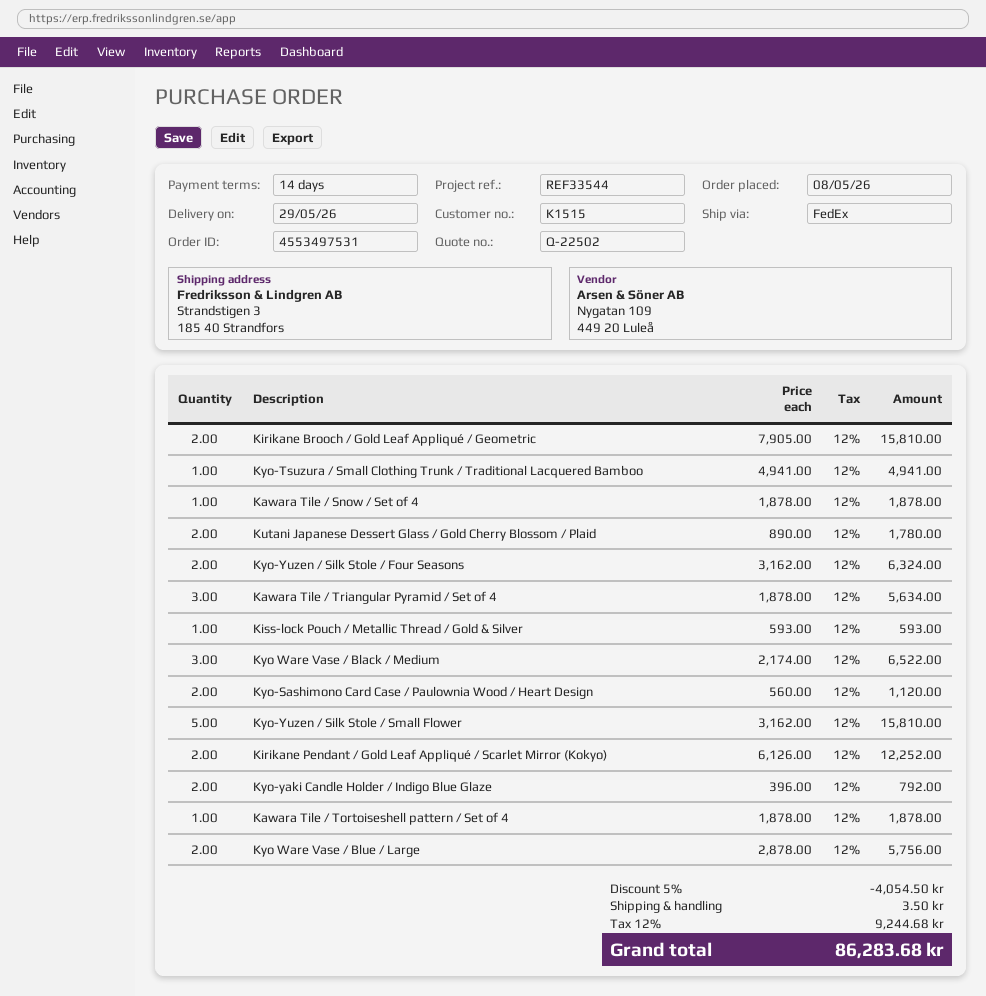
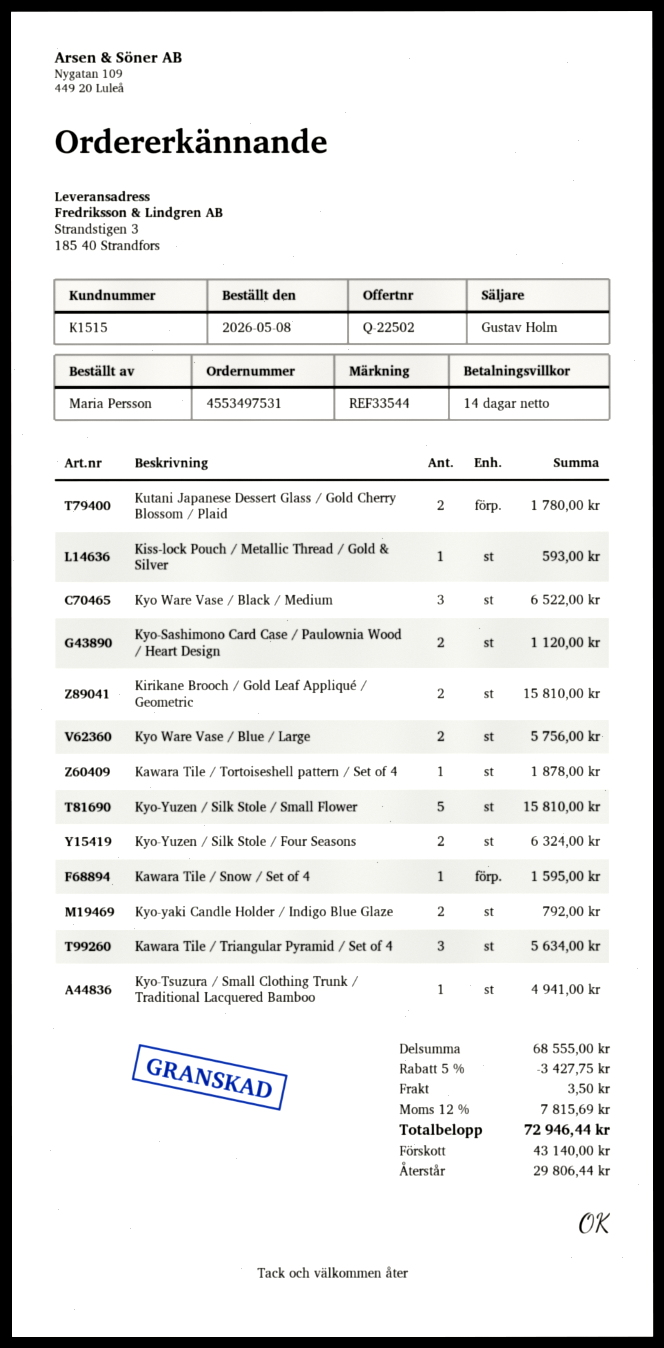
Kawara Tile / Snow / Set of 4: 1 for 1878.00 -> 1 for 1595.00
Kirikane Pendant / Gold Leaf Appliqué / Scarlet Mirror (Kokyo): 2 for 12252.00 -> none
discount: 5% = 4054.50 -> 5% = 3427.75
tax: 12% = 9244.68 -> 12% = 7815.69
total: 86283.68 -> 72946.44

